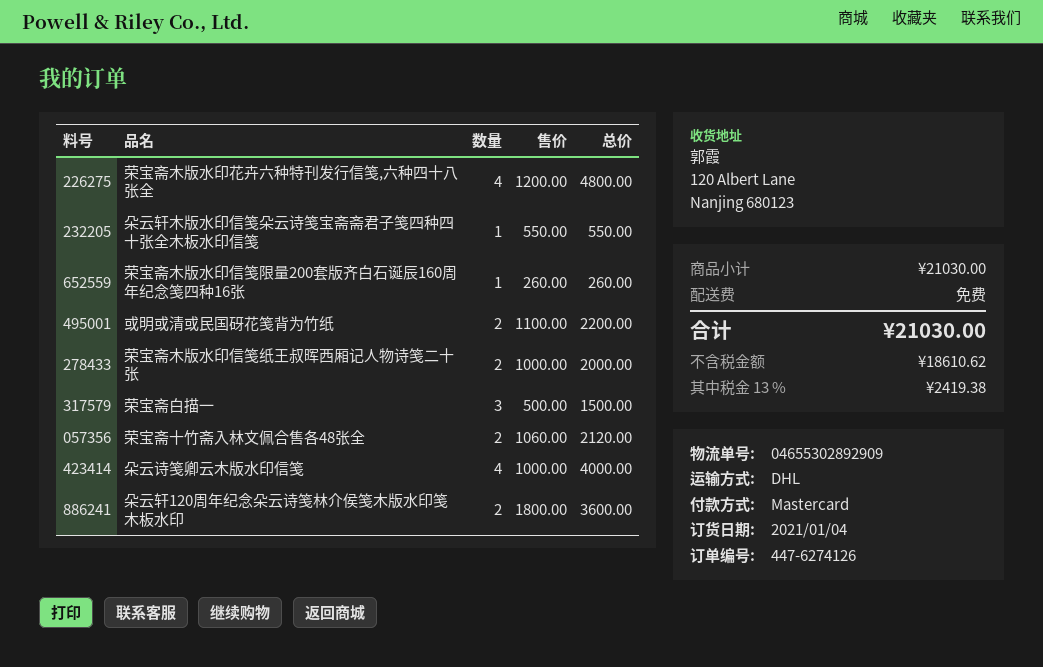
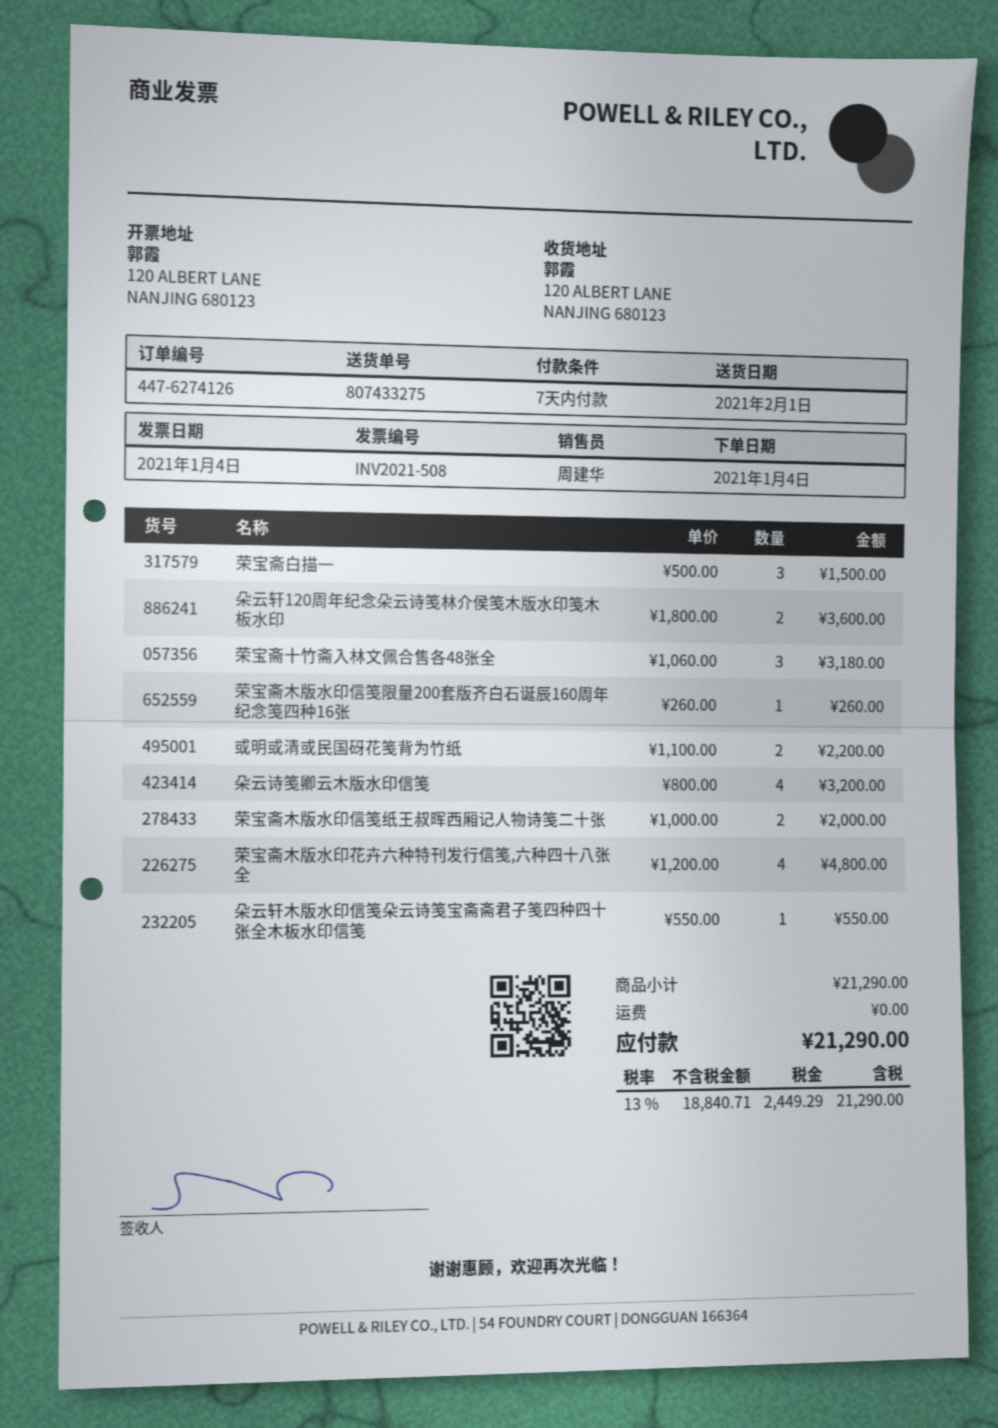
荣宝斋十竹斋入林文佩合售各48张全: 2 x 1060.00 = 2120.00 -> 3 x 1060.00 = 3180.00
朵云诗笺卿云木版水印信笺: 4 x 1000.00 = 4000.00 -> 4 x 800.00 = 3200.00
subtotal: 21030.00 -> 21290.00
net: 18610.62 -> 18840.71
tax: 13% = 2419.38 -> 13% = 2449.29
total: 21030.00 -> 21290.00

